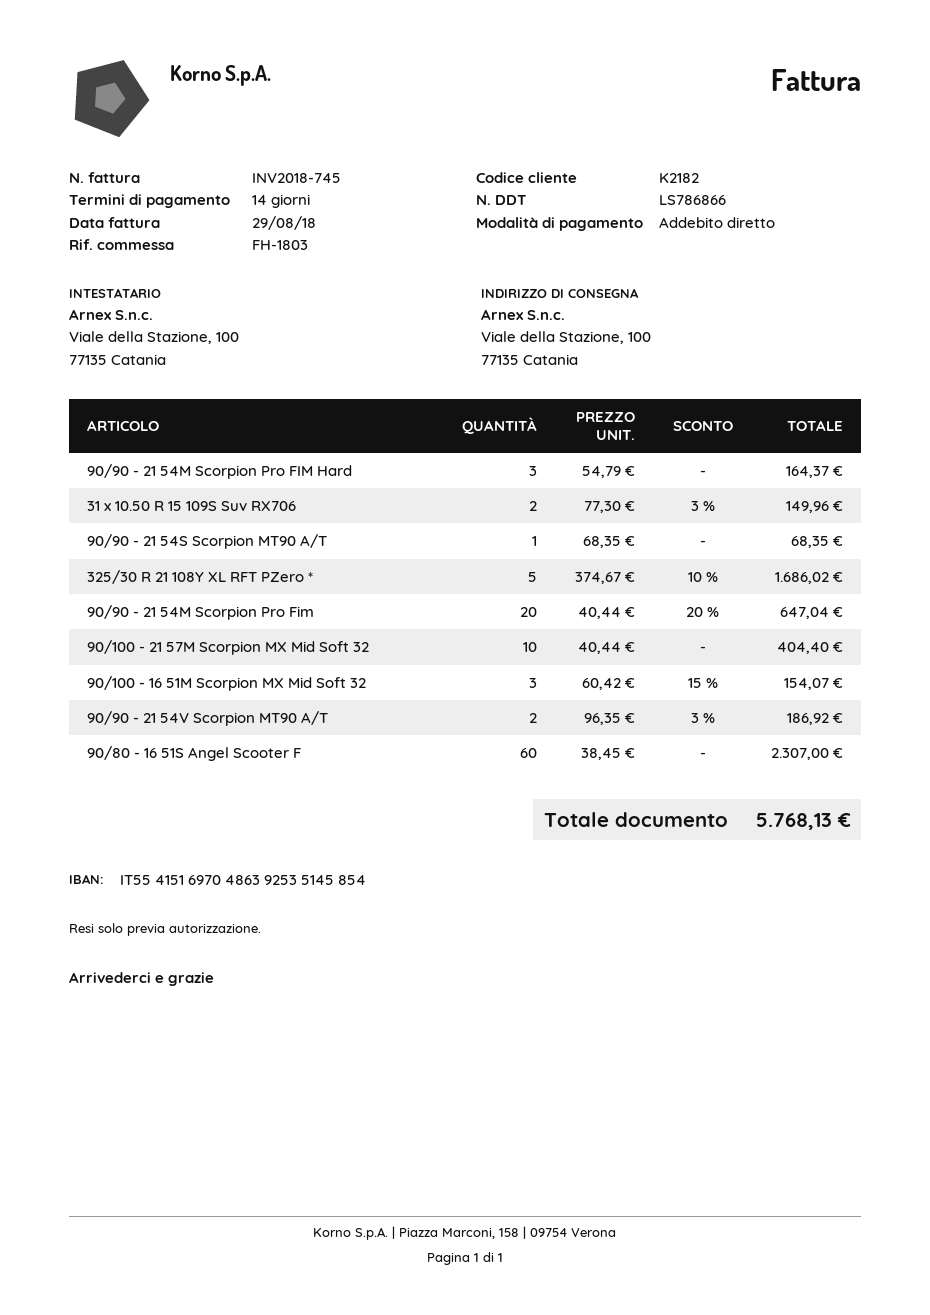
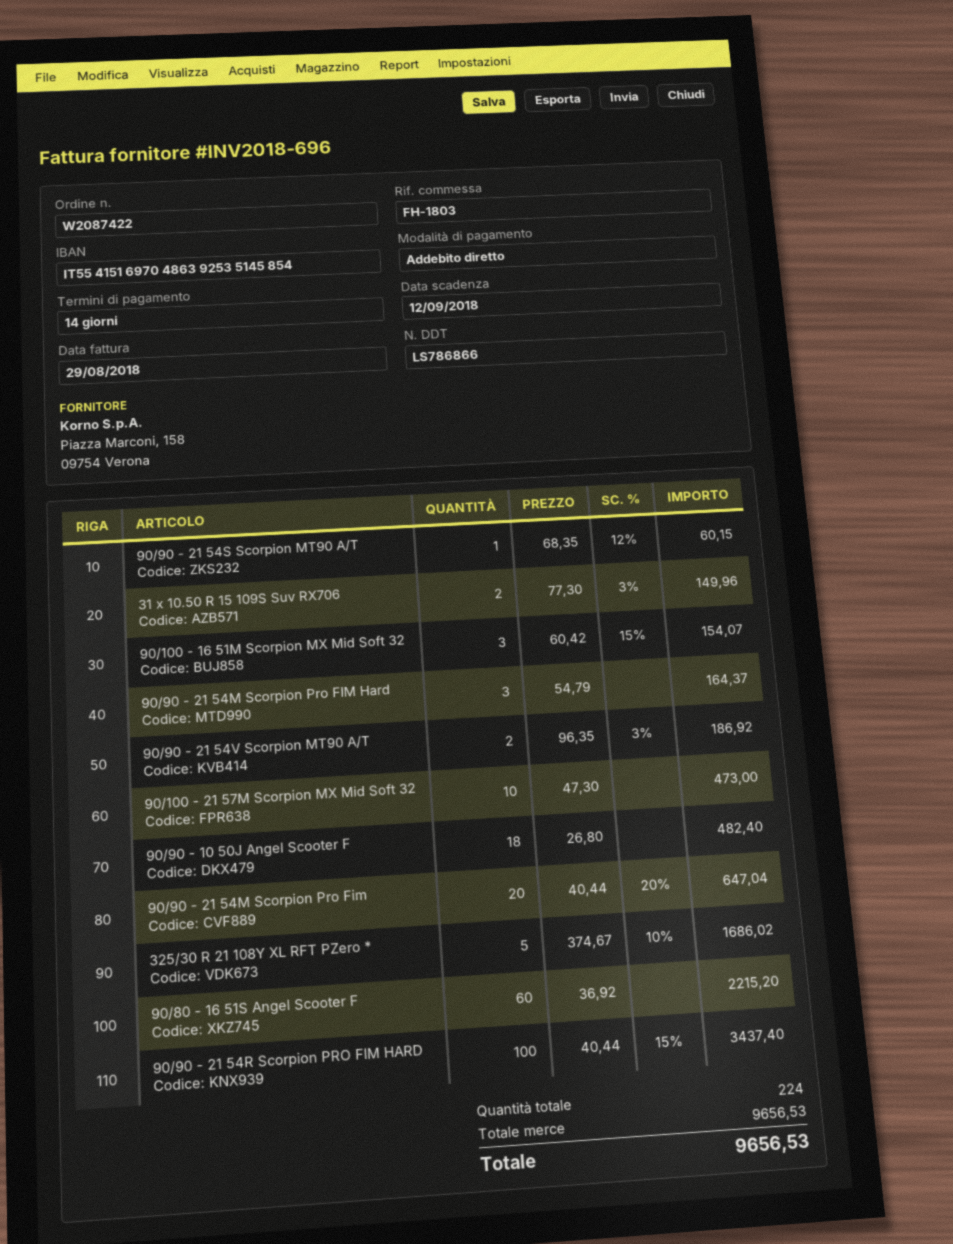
invoice number: INV2018-745 -> INV2018-696
90/90 - 21 54S Scorpion MT90 A/T: 1 x 68.35 = 68.35 -> 1 x 68.35 - 12% = 60.15
90/100 - 21 57M Scorpion MX Mid Soft 32: 10 x 40.44 = 404.40 -> 10 x 47.30 = 473.00
90/80 - 16 51S Angel Scooter F: 60 x 38.45 = 2307.00 -> 60 x 36.92 = 2215.20
90/90 - 10 50J Angel Scooter F: none -> 18 x 26.80 = 482.40
90/90 - 21 54R Scorpion PRO FIM HARD: none -> 100 x 40.44 - 15% = 3437.40
total: 5768.13 -> 9656.53

